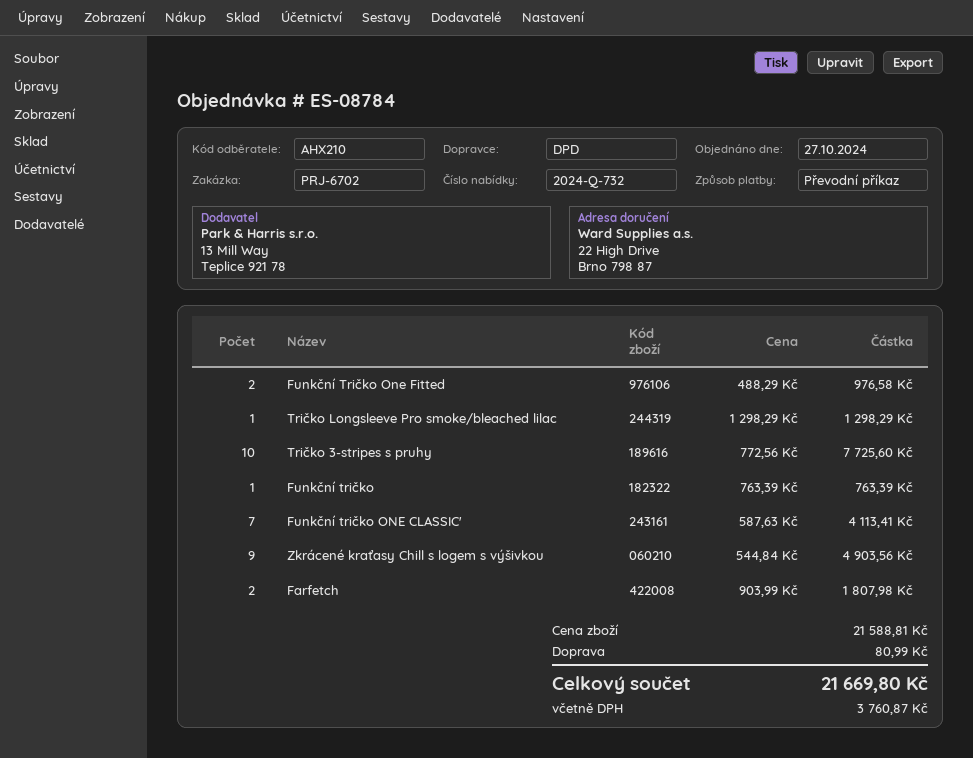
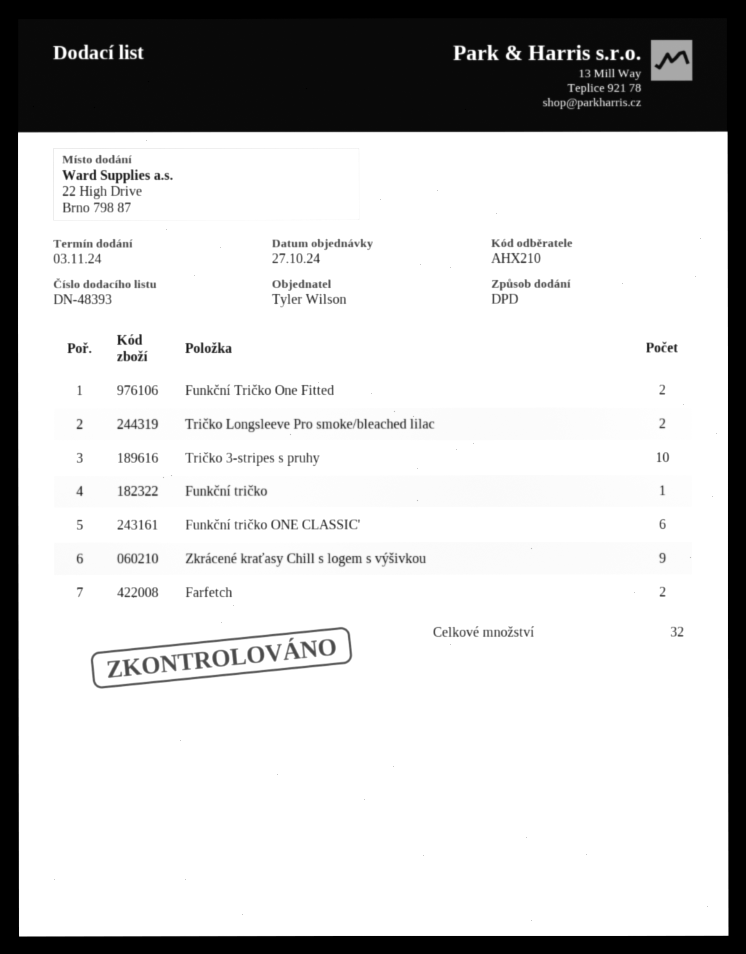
Tričko Longsleeve Pro smoke/bleached lilac: 1 -> 2
Funkční tričko ONE CLASSIC': 7 -> 6

